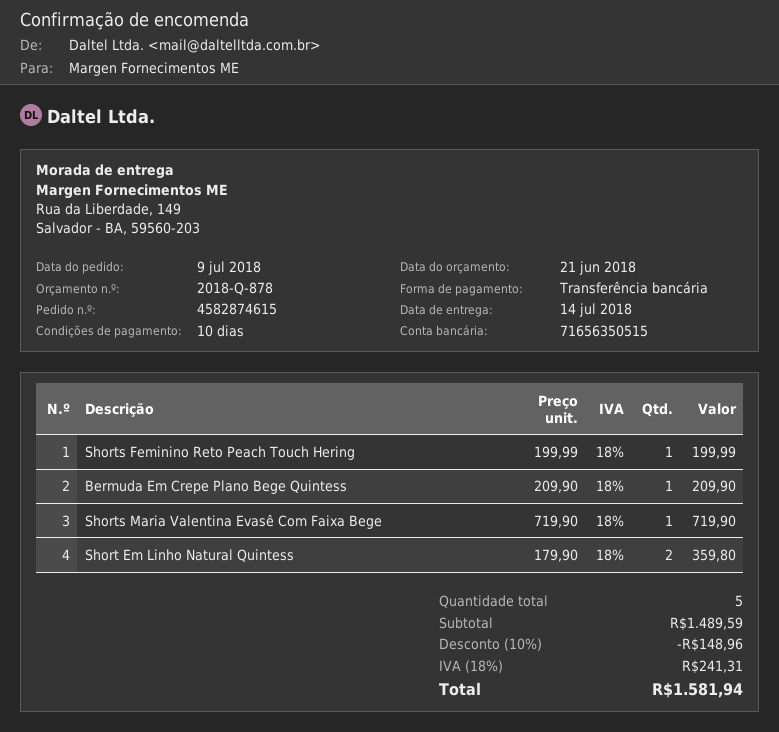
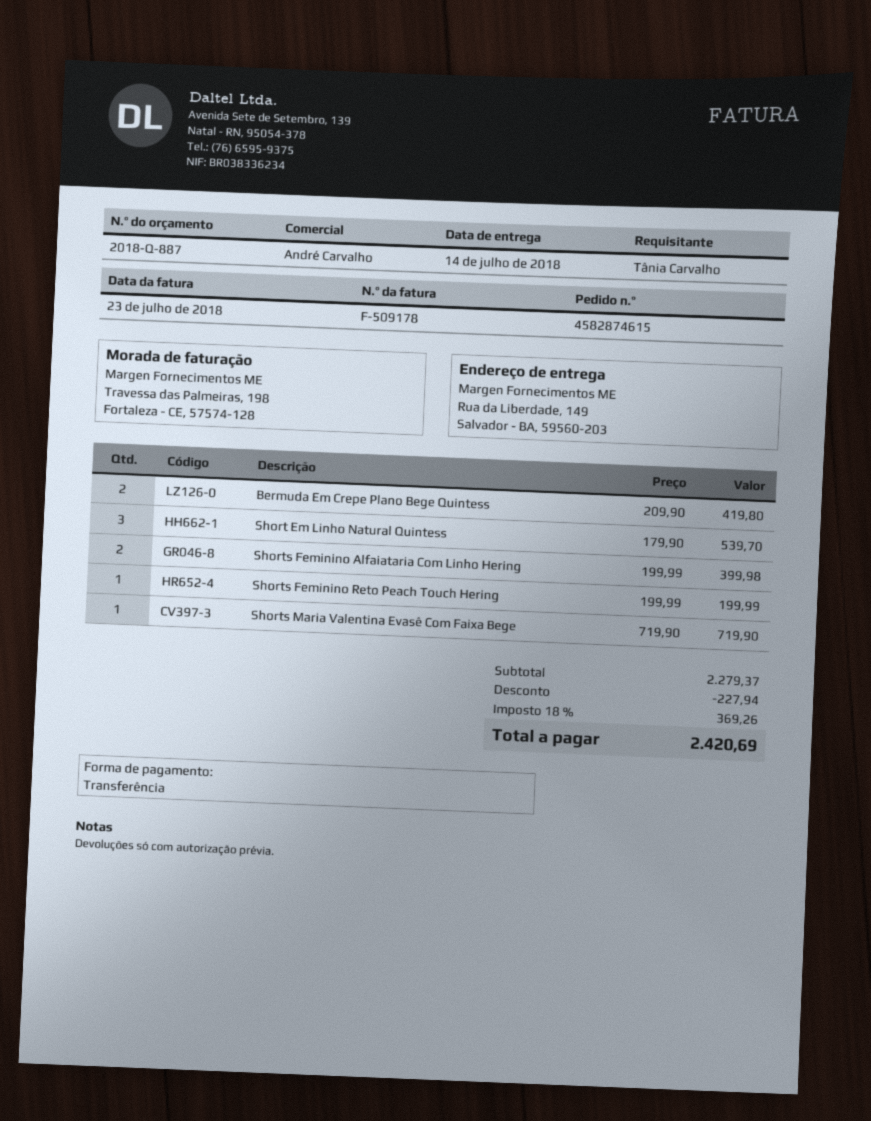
quote number: 2018-Q-878 -> 2018-Q-887
Bermuda Em Crepe Plano Bege Quintess: 1 x 209.90 = 209.90 -> 2 x 209.90 = 419.80
Short Em Linho Natural Quintess: 2 x 179.90 = 359.80 -> 3 x 179.90 = 539.70
Shorts Feminino Alfaiataria Com Linho Hering: none -> 2 x 199.99 = 399.98
subtotal: 1489.59 -> 2279.37
discount: 148.96 -> 227.94
tax: 18% = 241.31 -> 18% = 369.26
total: 1581.94 -> 2420.69

